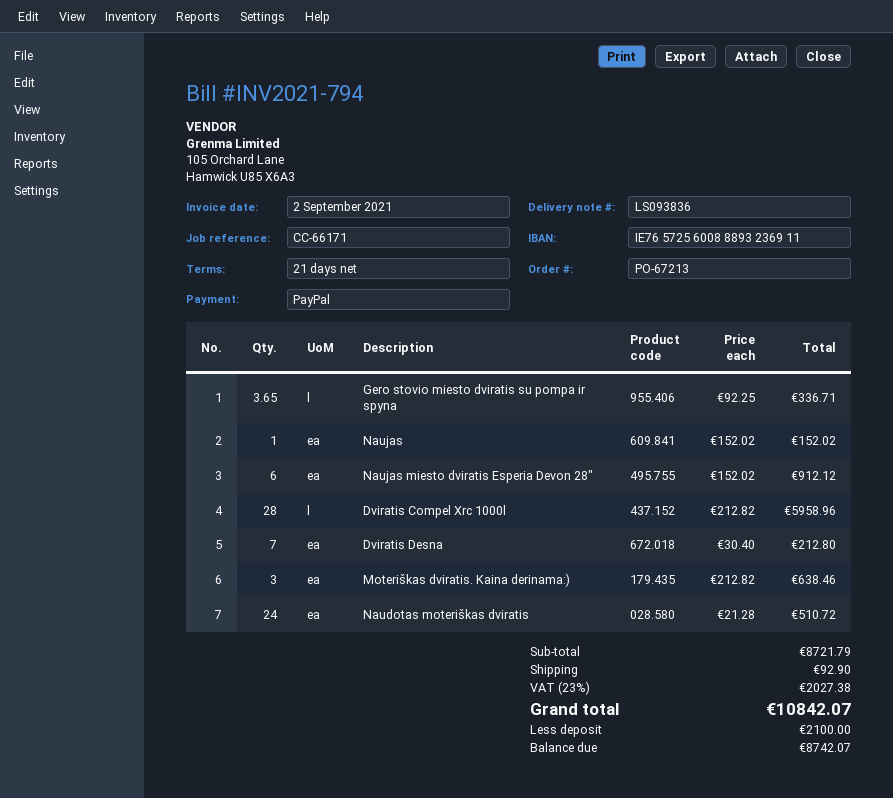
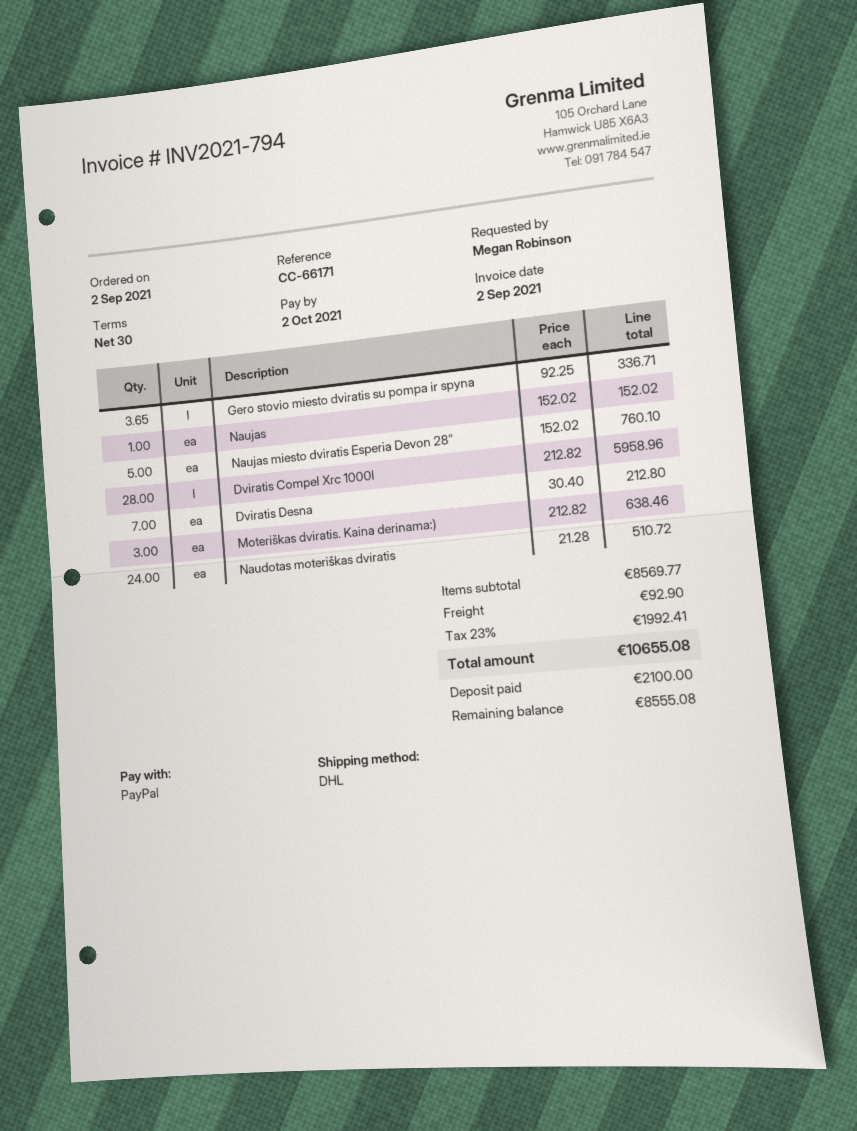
payment terms: 21 days -> 30 days
Naujas miesto dviratis Esperia Devon 28": 6 x 152.02 = 912.12 -> 5 x 152.02 = 760.10
subtotal: 8721.79 -> 8569.77
tax: 23% = 2027.38 -> 23% = 1992.41
total: 10842.07 -> 10655.08
balance: 8742.07 -> 8555.08

